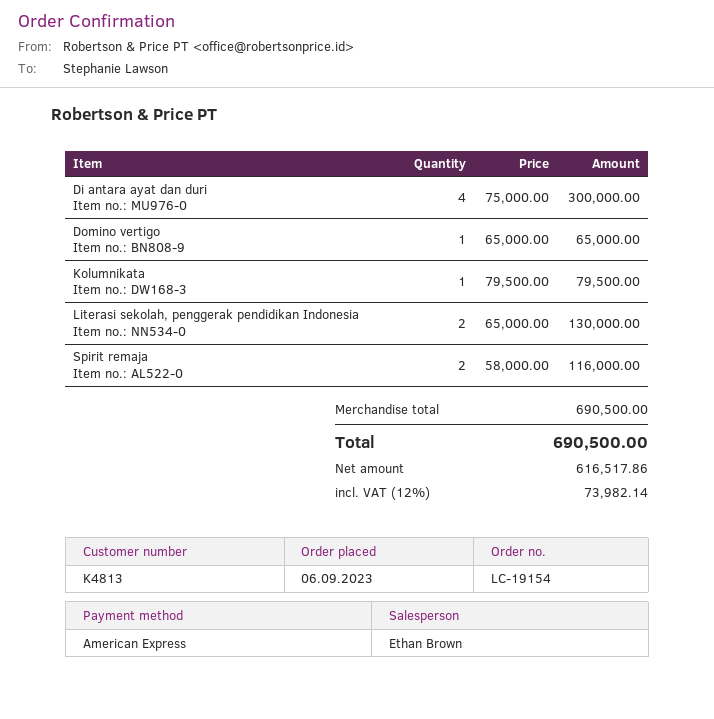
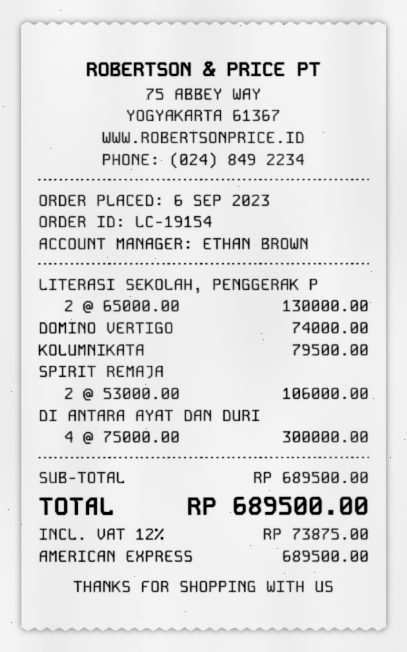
Domino vertigo: 1 x 65000.00 = 65000.00 -> 1 x 74000.00 = 74000.00
Spirit remaja: 2 x 58000.00 = 116000.00 -> 2 x 53000.00 = 106000.00
subtotal: 690500.00 -> 689500.00
tax: 12% = 73982.14 -> 12% = 73875.00
total: 690500.00 -> 689500.00

